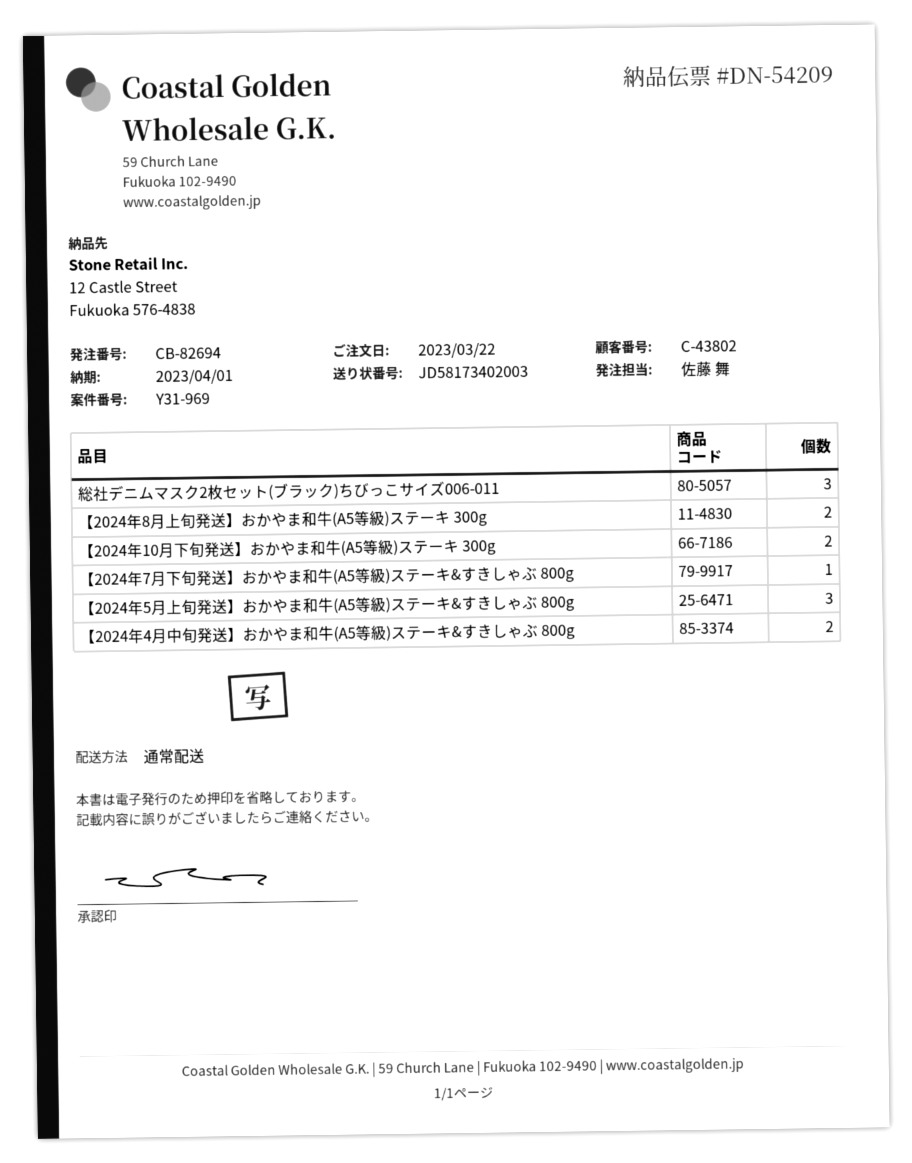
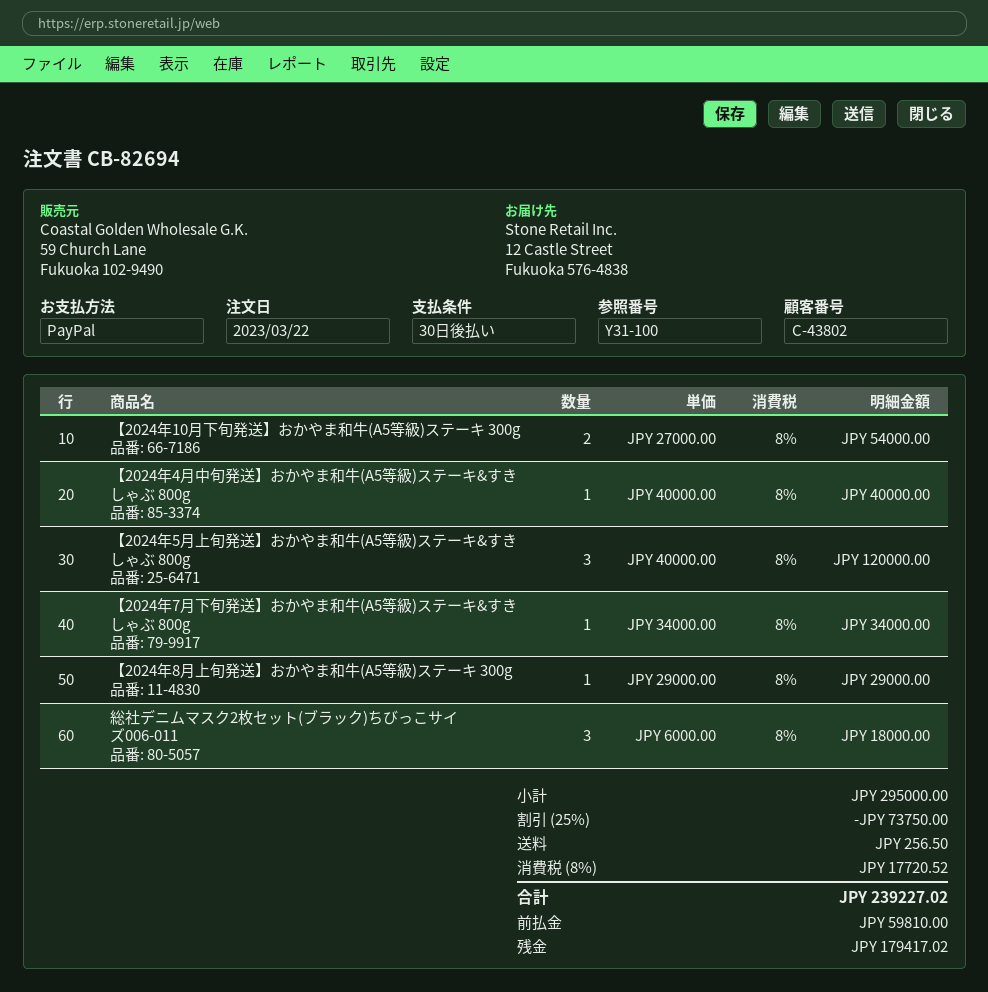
reference: Y31-969 -> Y31-100
【2024年8月上旬発送】おかやま和牛(A5等級)ステーキ 300g: 2 -> 1
【2024年4月中旬発送】おかやま和牛(A5等級)ステーキ&すきしゃぶ 800g: 2 -> 1

